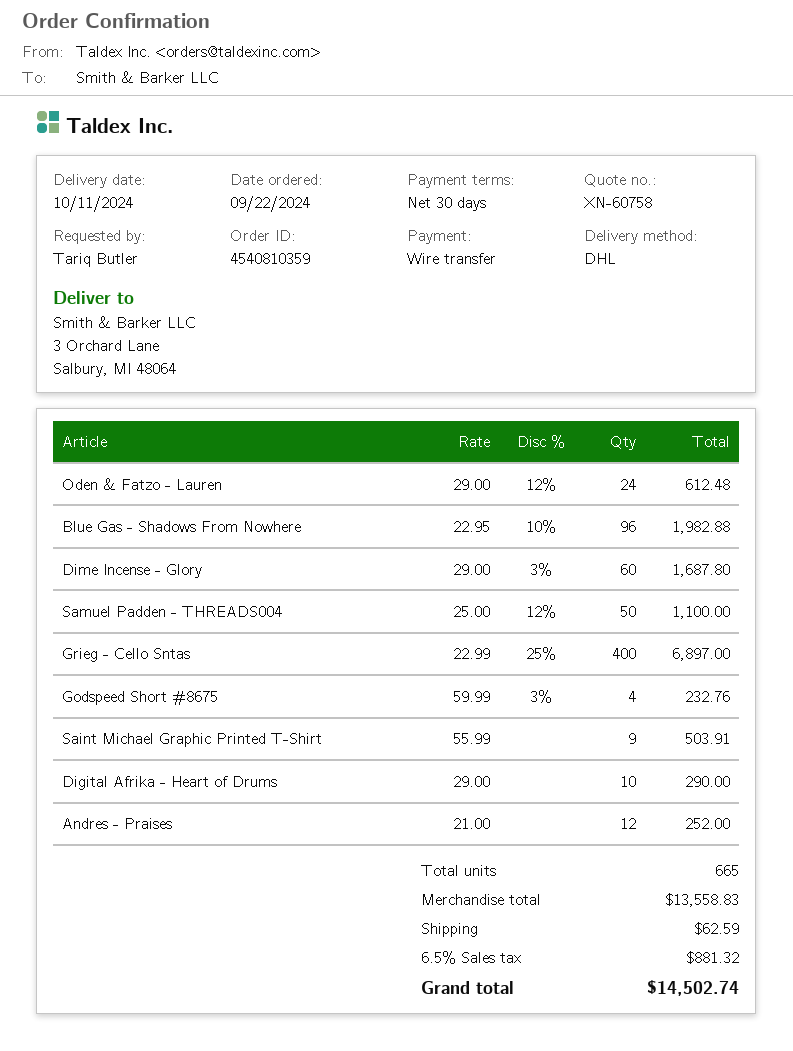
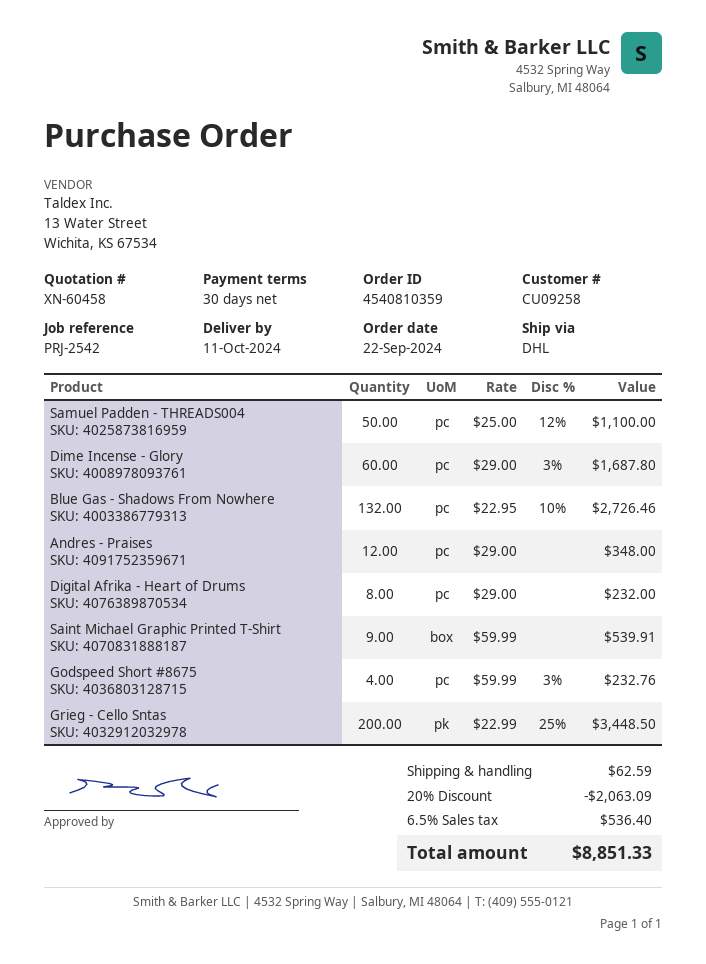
quote number: XN-60758 -> XN-60458
Oden & Fatzo - Lauren: 24 x 29.00 - 12% = 612.48 -> none
Blue Gas - Shadows From Nowhere: 96 x 22.95 - 10% = 1982.88 -> 132 x 22.95 - 10% = 2726.46
Grieg - Cello Sntas: 400 x 22.99 - 25% = 6897.00 -> 200 x 22.99 - 25% = 3448.50
Saint Michael Graphic Printed T-Shirt: 9 x 55.99 = 503.91 -> 9 x 59.99 = 539.91
Digital Afrika - Heart of Drums: 10 x 29.00 = 290.00 -> 8 x 29.00 = 232.00
Andres - Praises: 12 x 21.00 = 252.00 -> 12 x 29.00 = 348.00
discount: none -> 20% = 2063.09
tax: 6.5% = 881.32 -> 6.5% = 536.40
total: 14502.74 -> 8851.33

